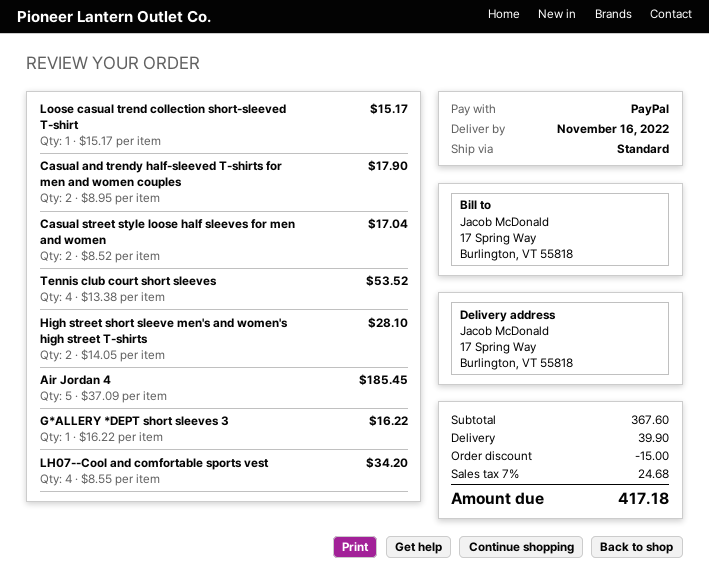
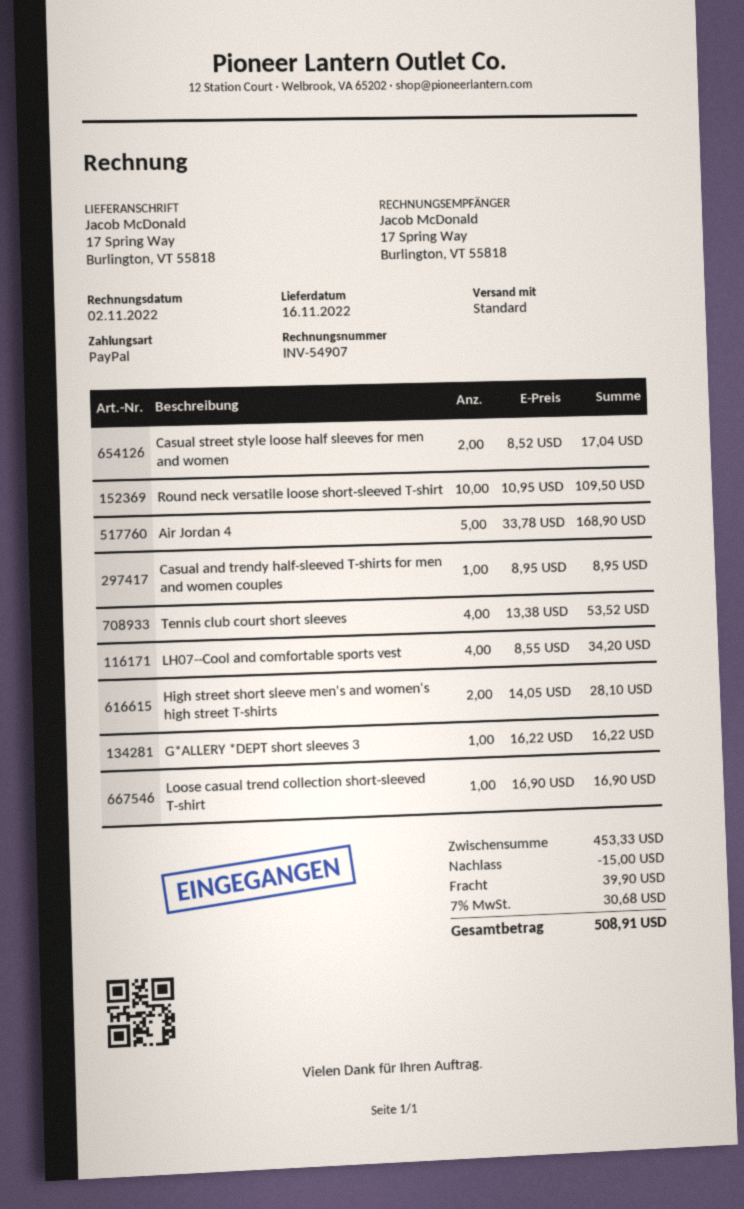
Loose casual trend collection short-sleeved T-shirt: 1 x 15.17 = 15.17 -> 1 x 16.90 = 16.90
Casual and trendy half-sleeved T-shirts for men and women couples: 2 x 8.95 = 17.90 -> 1 x 8.95 = 8.95
Air Jordan 4: 5 x 37.09 = 185.45 -> 5 x 33.78 = 168.90
Round neck versatile loose short-sleeved T-shirt: none -> 10 x 10.95 = 109.50
subtotal: 367.60 -> 453.33
tax: 7% = 24.68 -> 7% = 30.68
total: 417.18 -> 508.91

